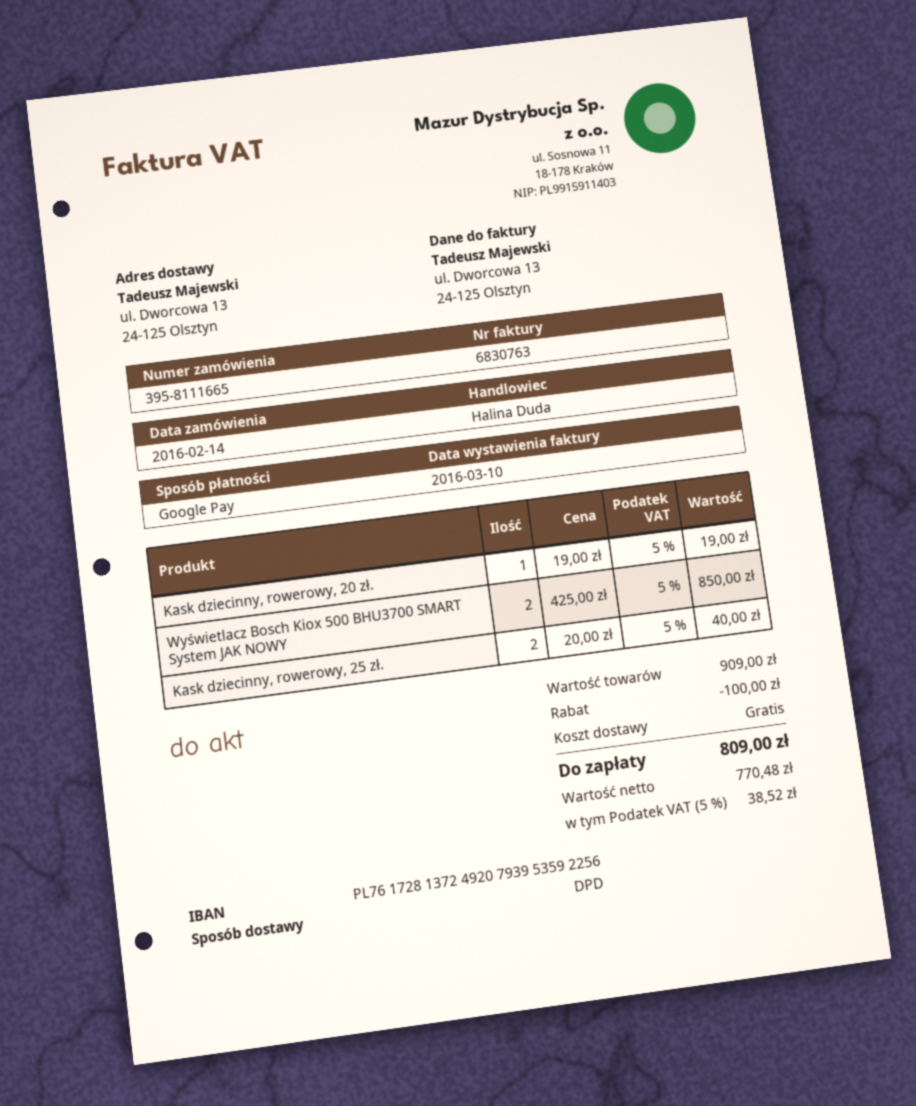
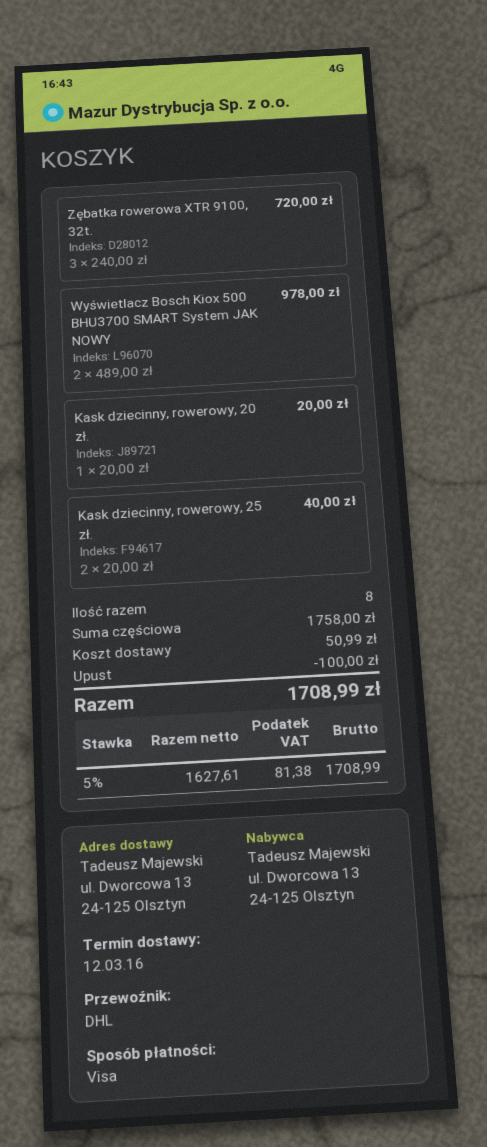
payment method: Google Pay -> Visa
shipping method: DPD -> DHL
Kask dziecinny, rowerowy, 20 zł.: 1 x 19.00 = 19.00 -> 1 x 20.00 = 20.00
Wyświetlacz Bosch Kiox 500 BHU3700 SMART System JAK NOWY: 2 x 425.00 = 850.00 -> 2 x 489.00 = 978.00
Zębatka rowerowa XTR 9100, 32t.: none -> 3 x 240.00 = 720.00
subtotal: 909.00 -> 1758.00
shipping: 0.00 -> 50.99
net: 770.48 -> 1627.61
tax: 5% = 38.52 -> 5% = 81.38
total: 809.00 -> 1708.99

